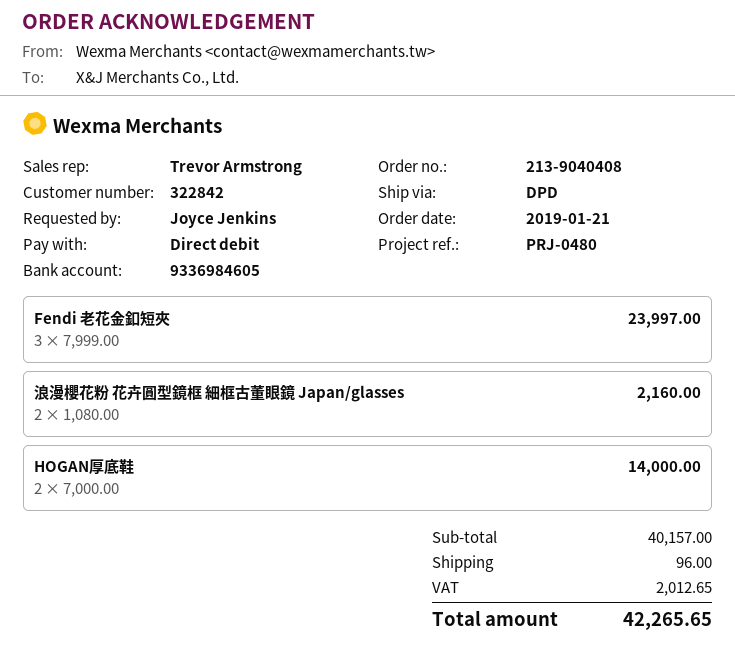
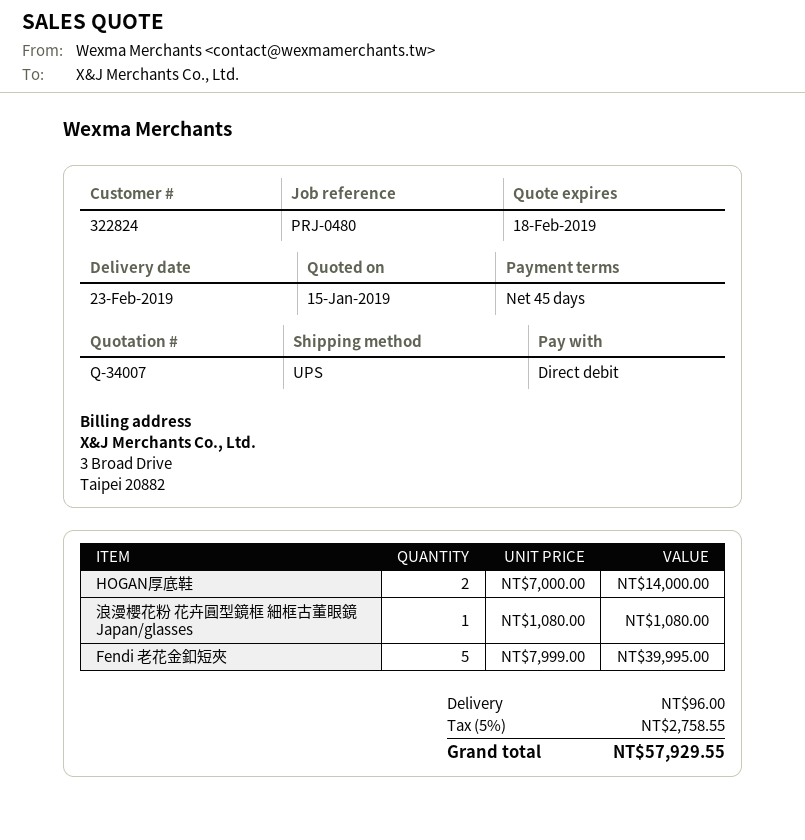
customer number: 322842 -> 322824
shipping method: DPD -> UPS
Fendi 老花金釦短夾: 3 x 7999.00 = 23997.00 -> 5 x 7999.00 = 39995.00
浪漫櫻花粉 花卉圓型鏡框 細框古董眼鏡 Japan/glasses: 2 x 1080.00 = 2160.00 -> 1 x 1080.00 = 1080.00
tax: 2012.65 -> 2758.55
total: 42265.65 -> 57929.55

